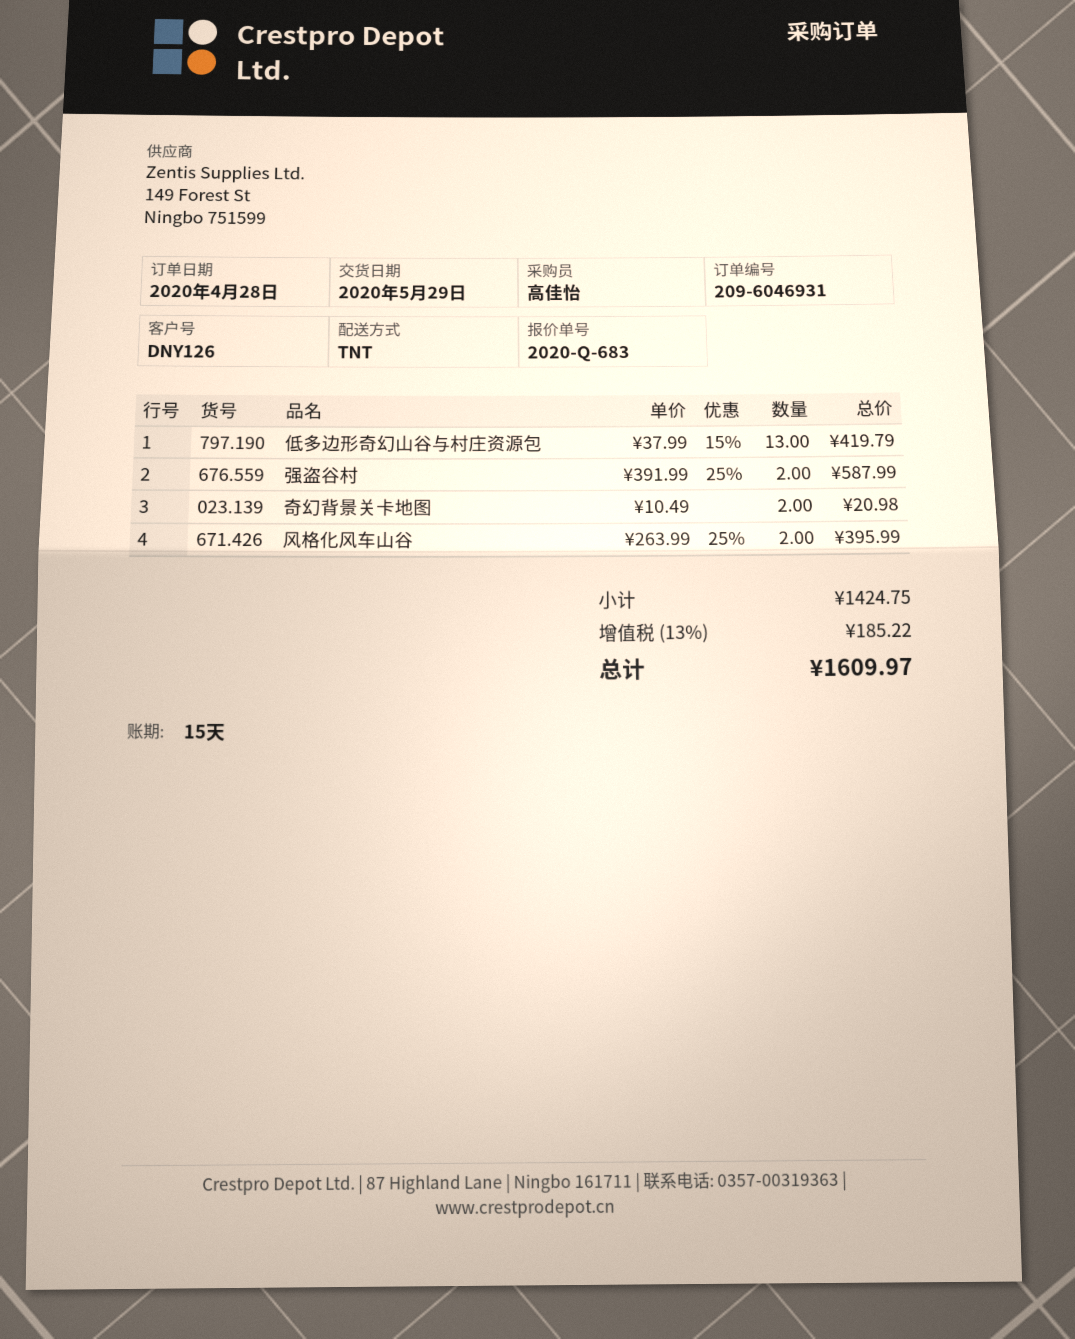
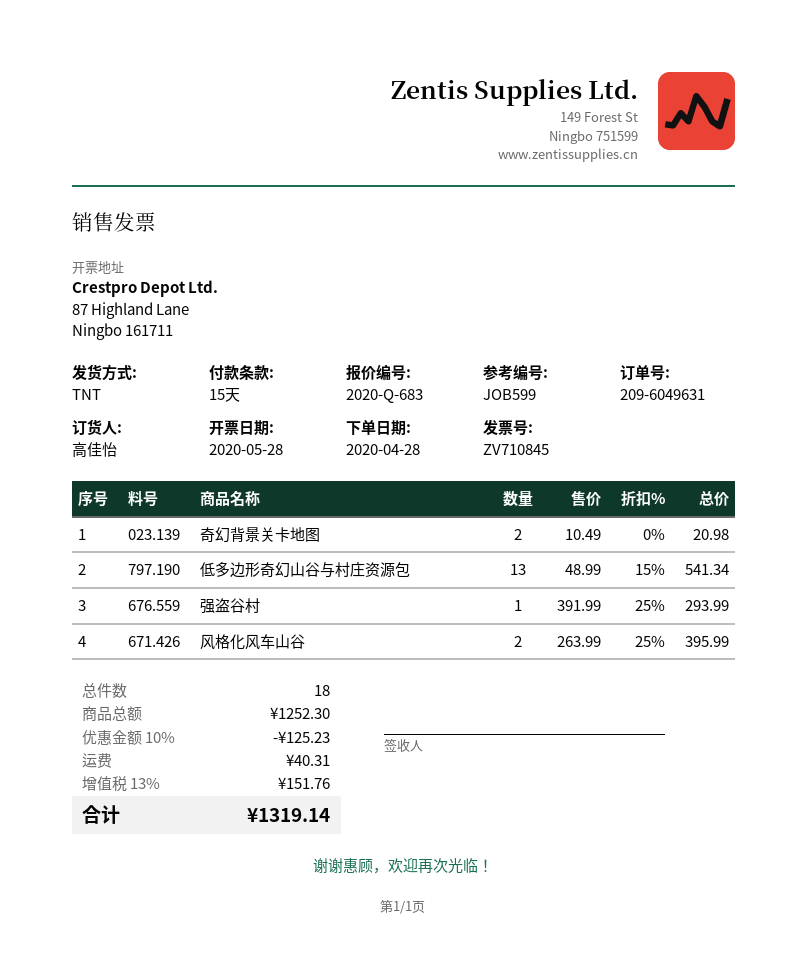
order number: 209-6046931 -> 209-6049631
低多边形奇幻山谷与村庄资源包: 13 x 37.99 - 15% = 419.79 -> 13 x 48.99 - 15% = 541.34
强盗谷村: 2 x 391.99 - 25% = 587.99 -> 1 x 391.99 - 25% = 293.99
subtotal: 1424.75 -> 1252.30
discount: none -> 10% = 125.23
shipping: none -> 40.31
tax: 13% = 185.22 -> 13% = 151.76
total: 1609.97 -> 1319.14

